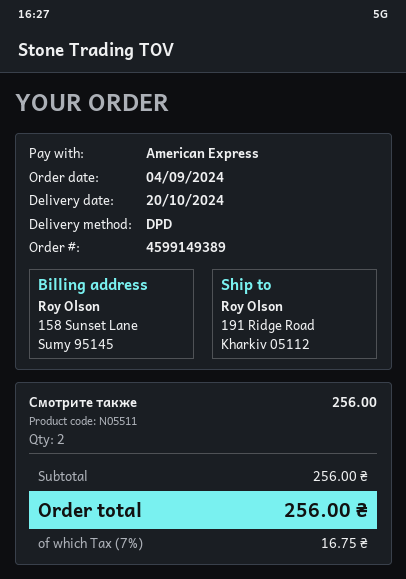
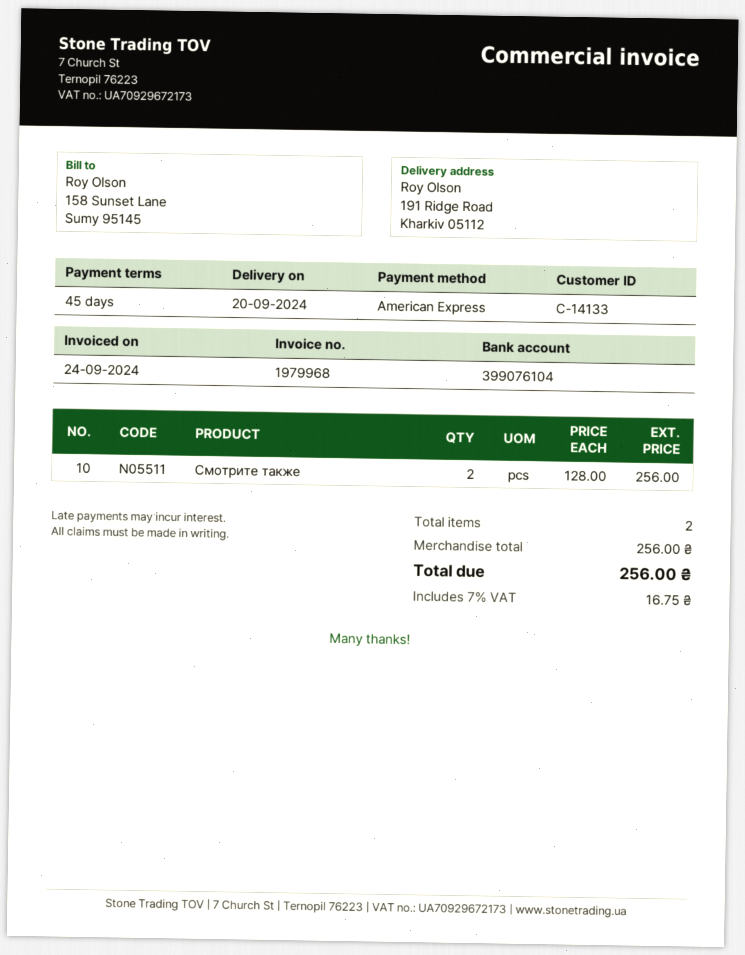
delivery date: 2024-10-20 -> 2024-09-20

